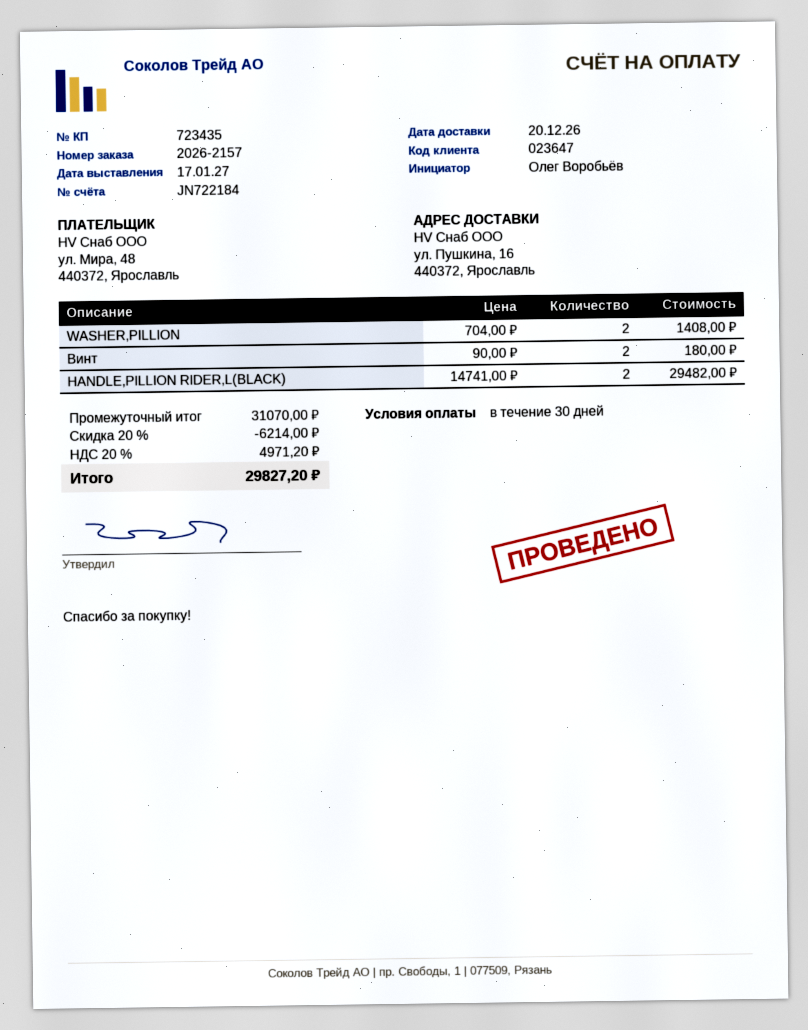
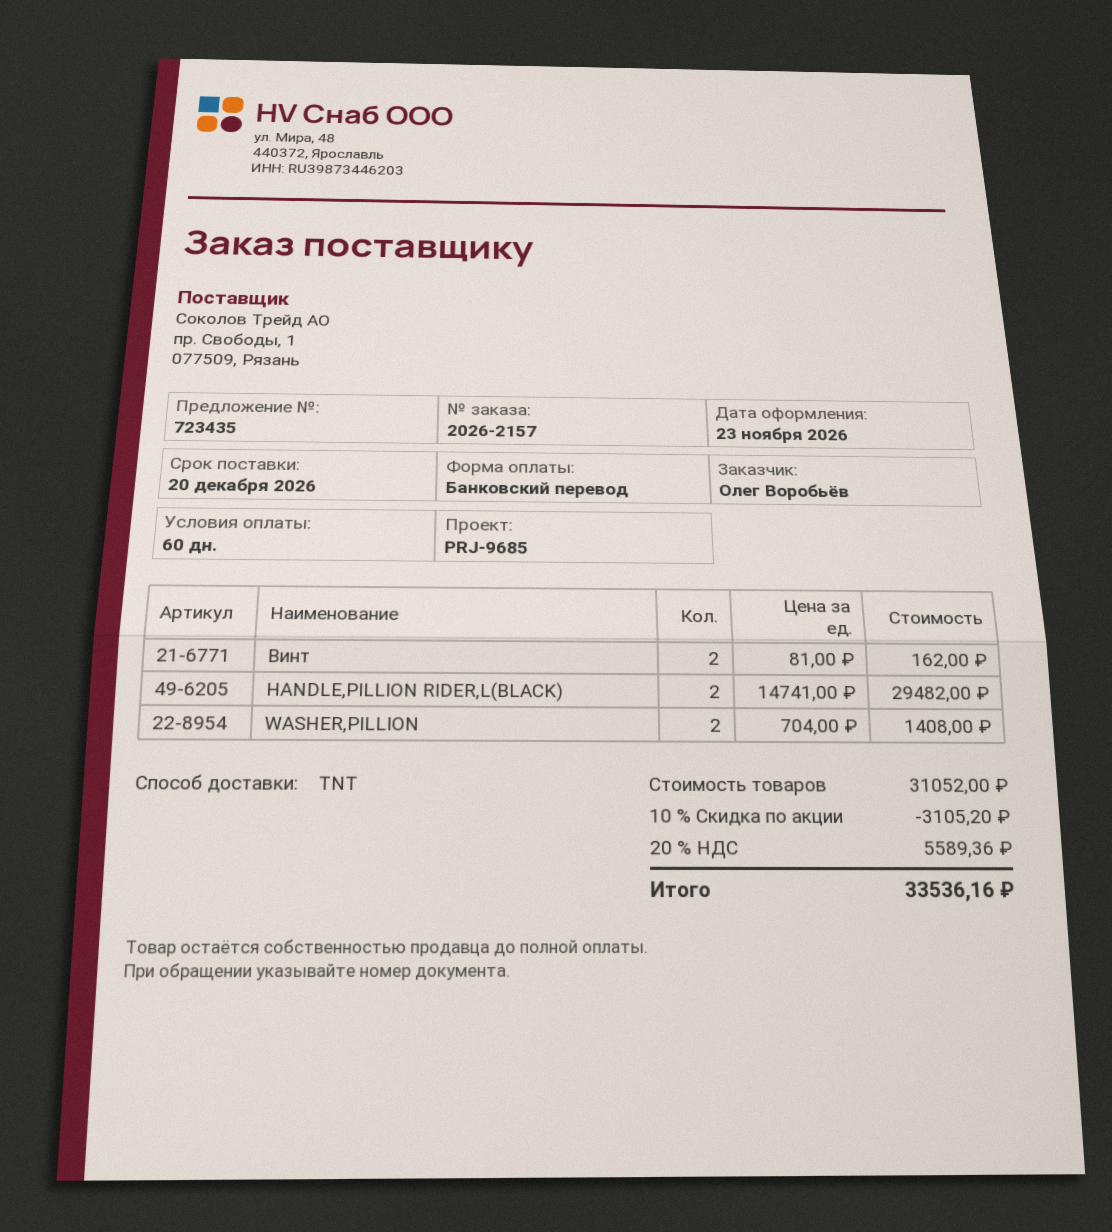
payment terms: 30 days -> 60 days
Винт: 2 x 90.00 = 180.00 -> 2 x 81.00 = 162.00
subtotal: 31070.00 -> 31052.00
discount: 20% = 6214.00 -> 10% = 3105.20
tax: 20% = 4971.20 -> 20% = 5589.36
total: 29827.20 -> 33536.16

